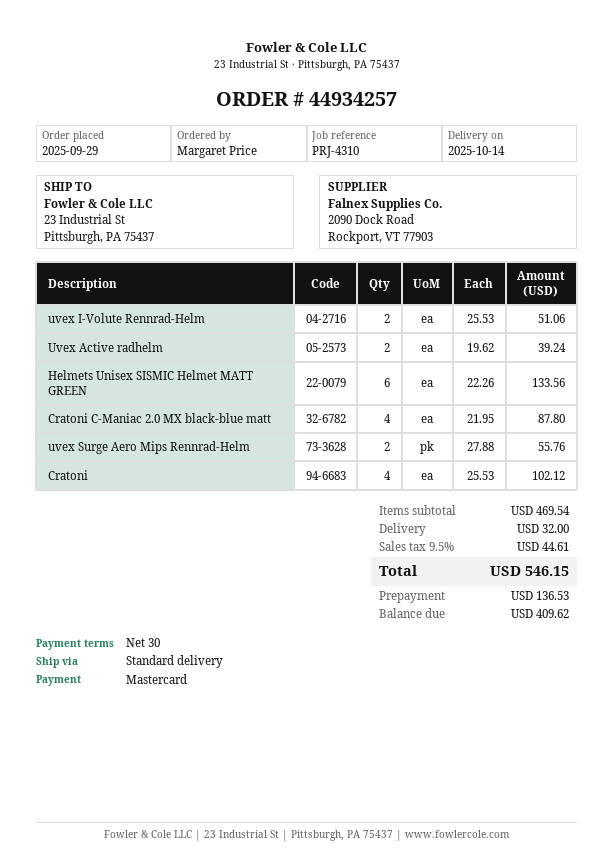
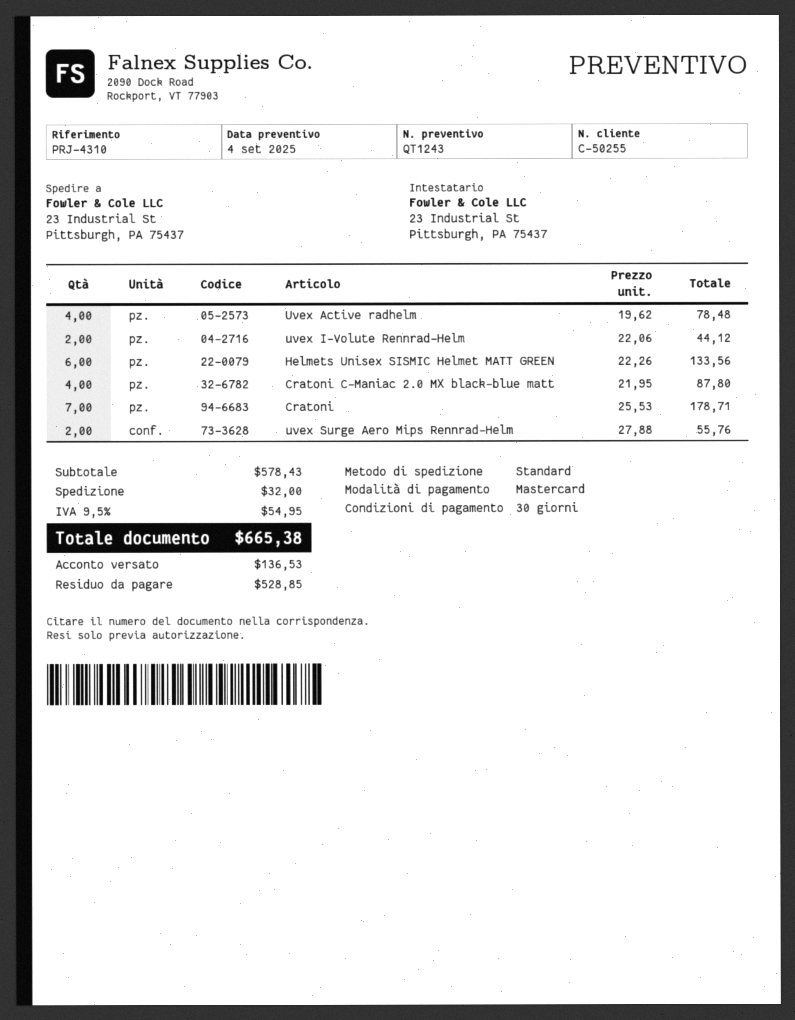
uvex I-Volute Rennrad-Helm: 2 x 25.53 = 51.06 -> 2 x 22.06 = 44.12
Uvex Active radhelm: 2 x 19.62 = 39.24 -> 4 x 19.62 = 78.48
Cratoni: 4 x 25.53 = 102.12 -> 7 x 25.53 = 178.71
subtotal: 469.54 -> 578.43
tax: 9.5% = 44.61 -> 9.5% = 54.95
total: 546.15 -> 665.38
balance: 409.62 -> 528.85

